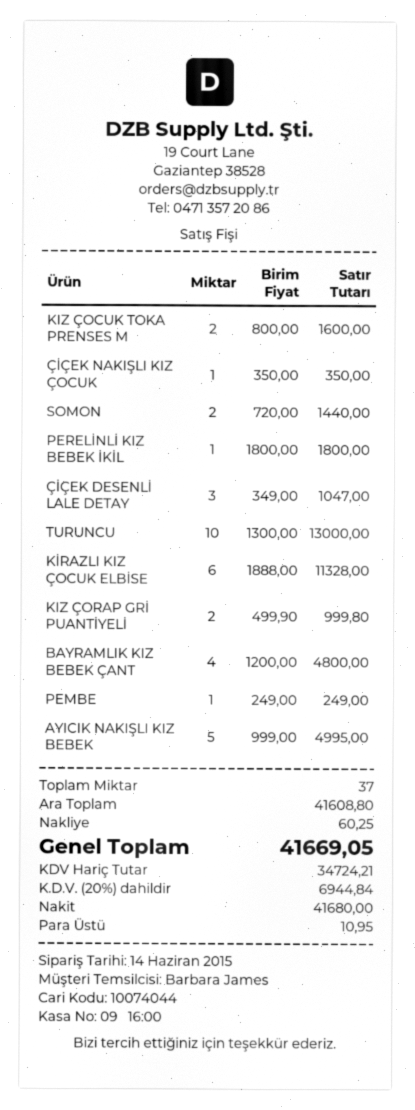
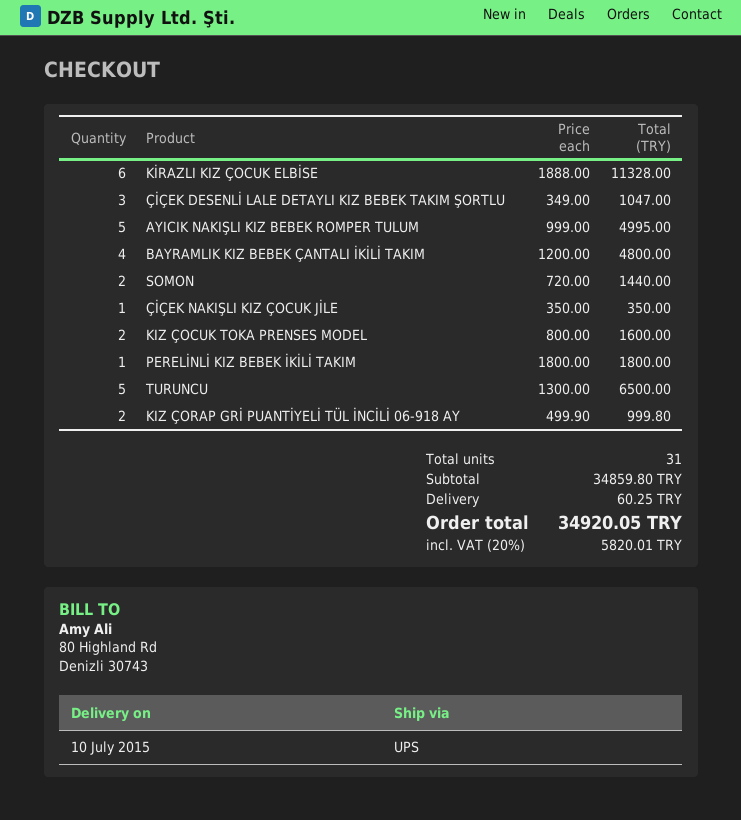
TURUNCU: 10 x 1300.00 = 13000.00 -> 5 x 1300.00 = 6500.00
PEMBE: 1 x 249.00 = 249.00 -> none
total quantity: 37 -> 31
subtotal: 41608.80 -> 34859.80
tax: 20% = 6944.84 -> 20% = 5820.01
total: 41669.05 -> 34920.05

